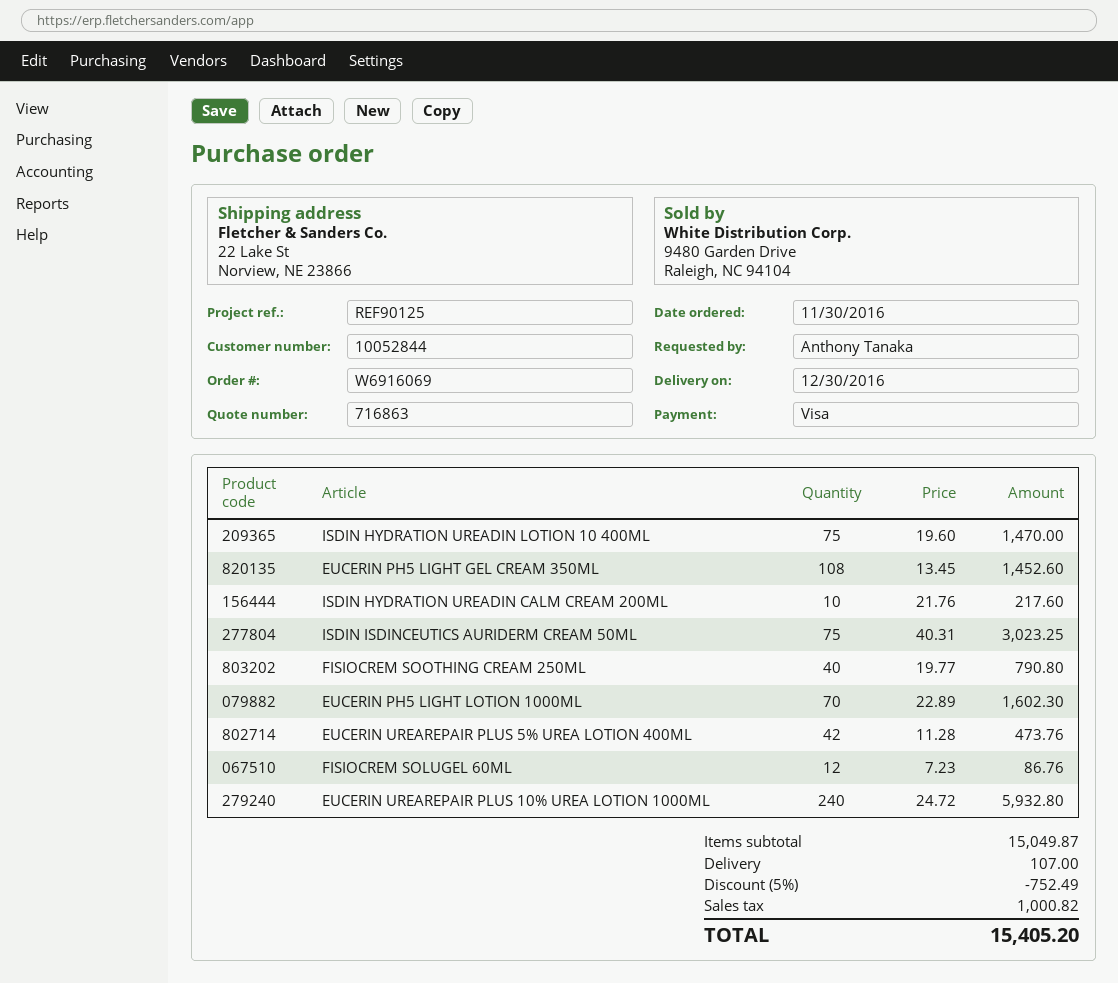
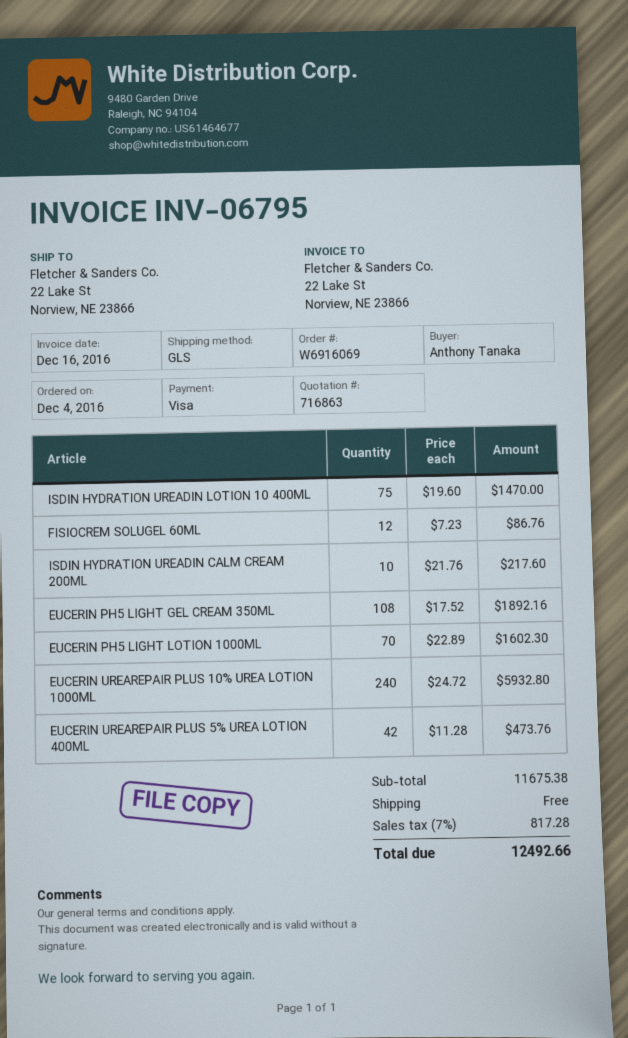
order date: 2016-11-30 -> 2016-12-04
EUCERIN PH5 LIGHT GEL CREAM 350ML: 108 x 13.45 = 1452.60 -> 108 x 17.52 = 1892.16
ISDIN ISDINCEUTICS AURIDERM CREAM 50ML: 75 x 40.31 = 3023.25 -> none
FISIOCREM SOOTHING CREAM 250ML: 40 x 19.77 = 790.80 -> none
subtotal: 15049.87 -> 11675.38
discount: 5% = 752.49 -> none
shipping: 107.00 -> 0.00
tax: 1000.82 -> 817.28
total: 15405.20 -> 12492.66

